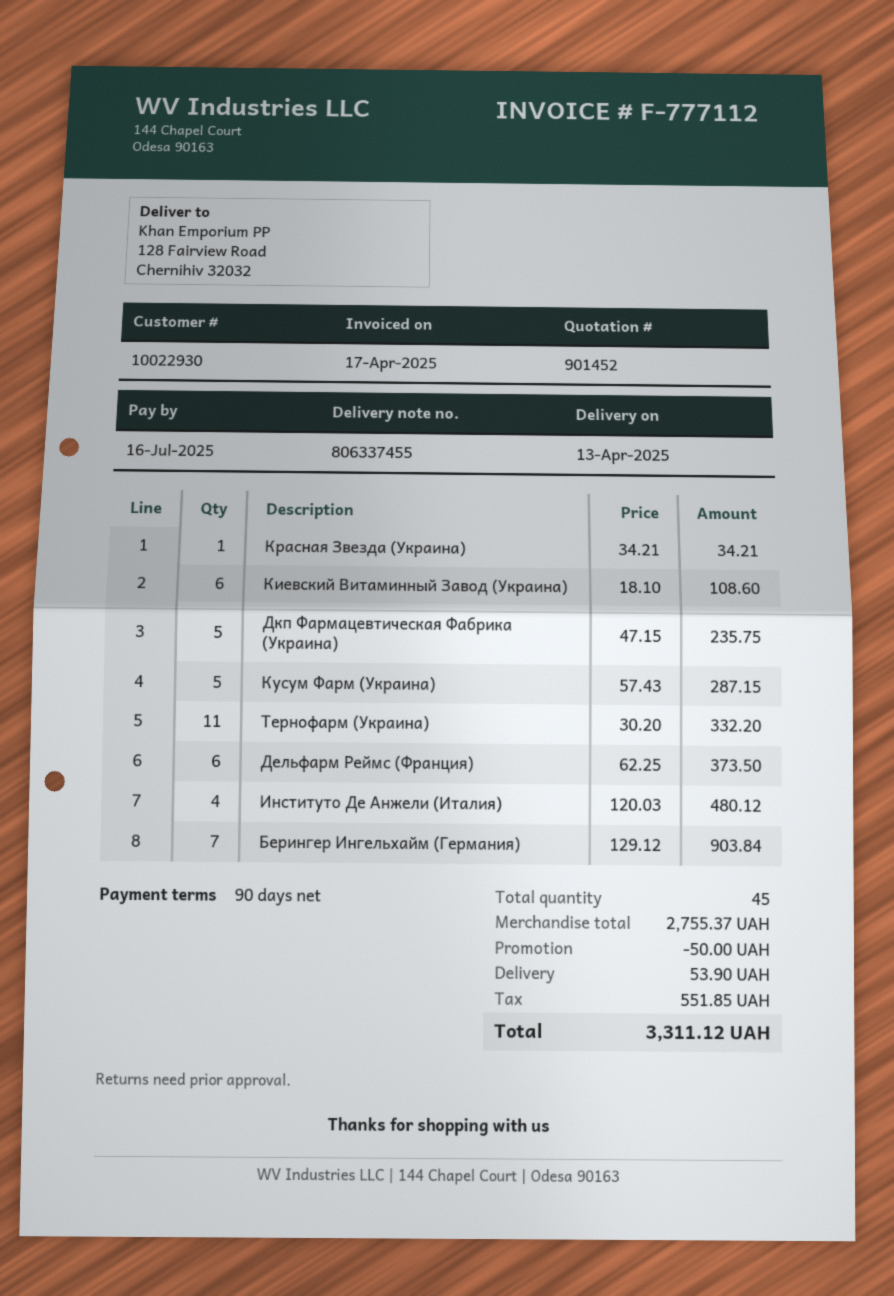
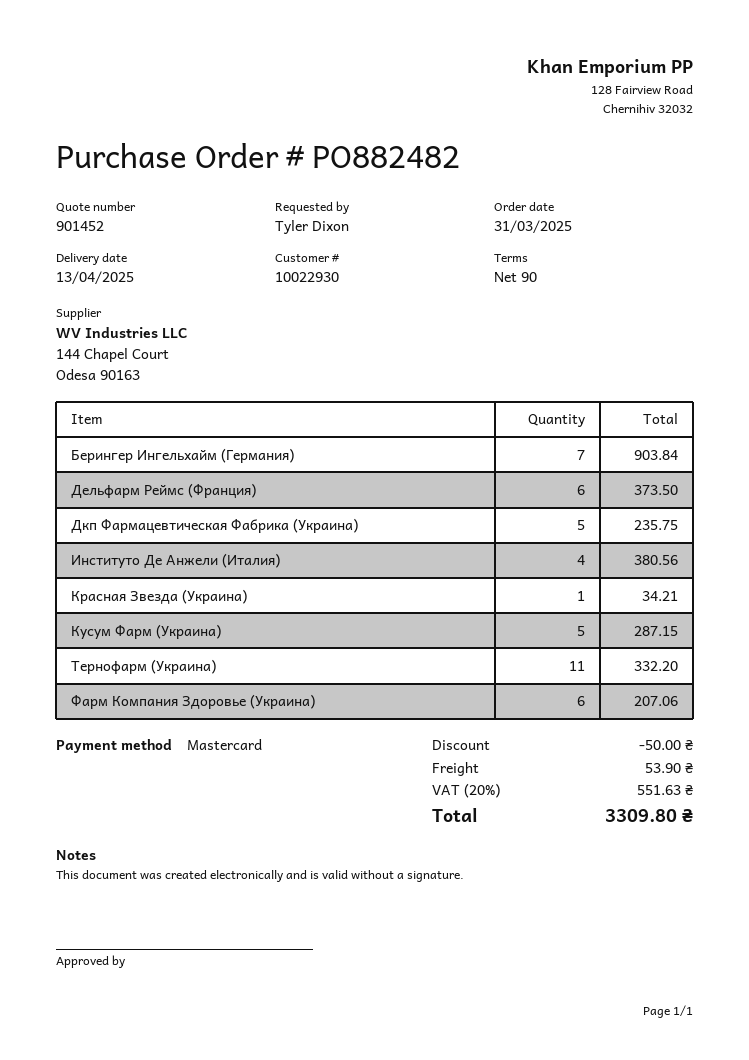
Киевский Витаминный Завод (Украина): 6 for 108.60 -> none
Институто Де Анжели (Италия): 4 for 480.12 -> 4 for 380.56
Фарм Компания Здоровье (Украина): none -> 6 for 207.06
tax: 551.85 -> 551.63
total: 3311.12 -> 3309.80

